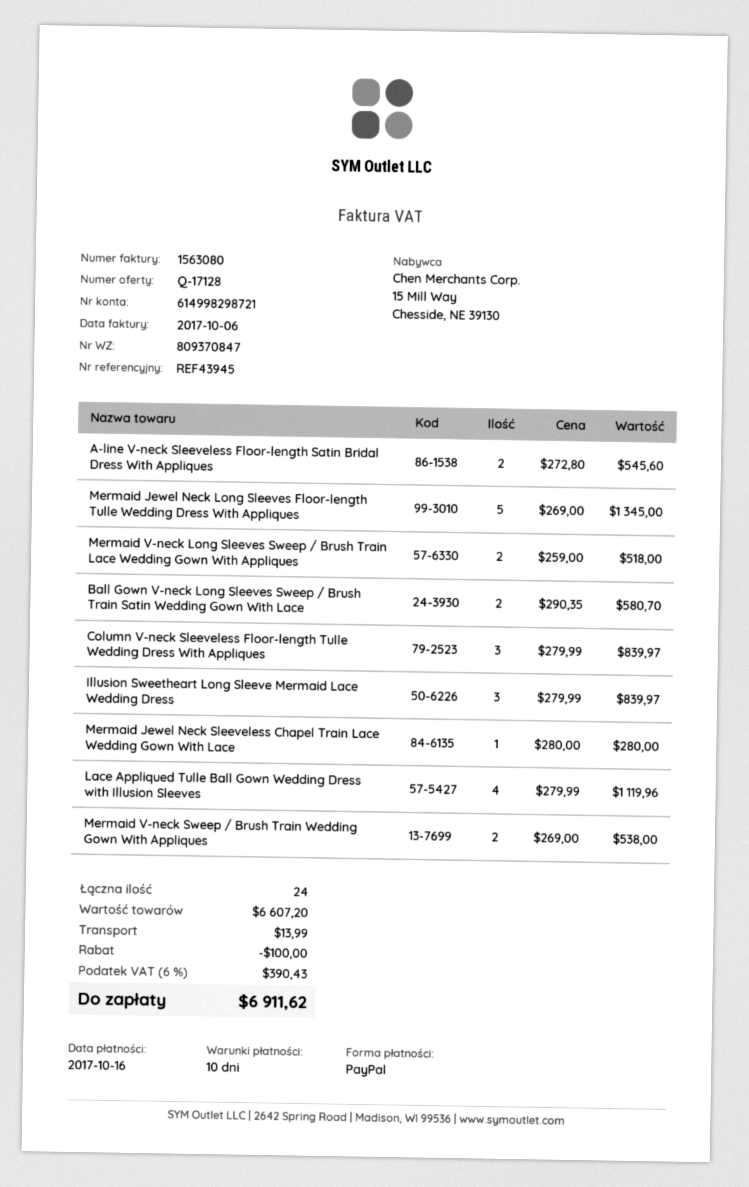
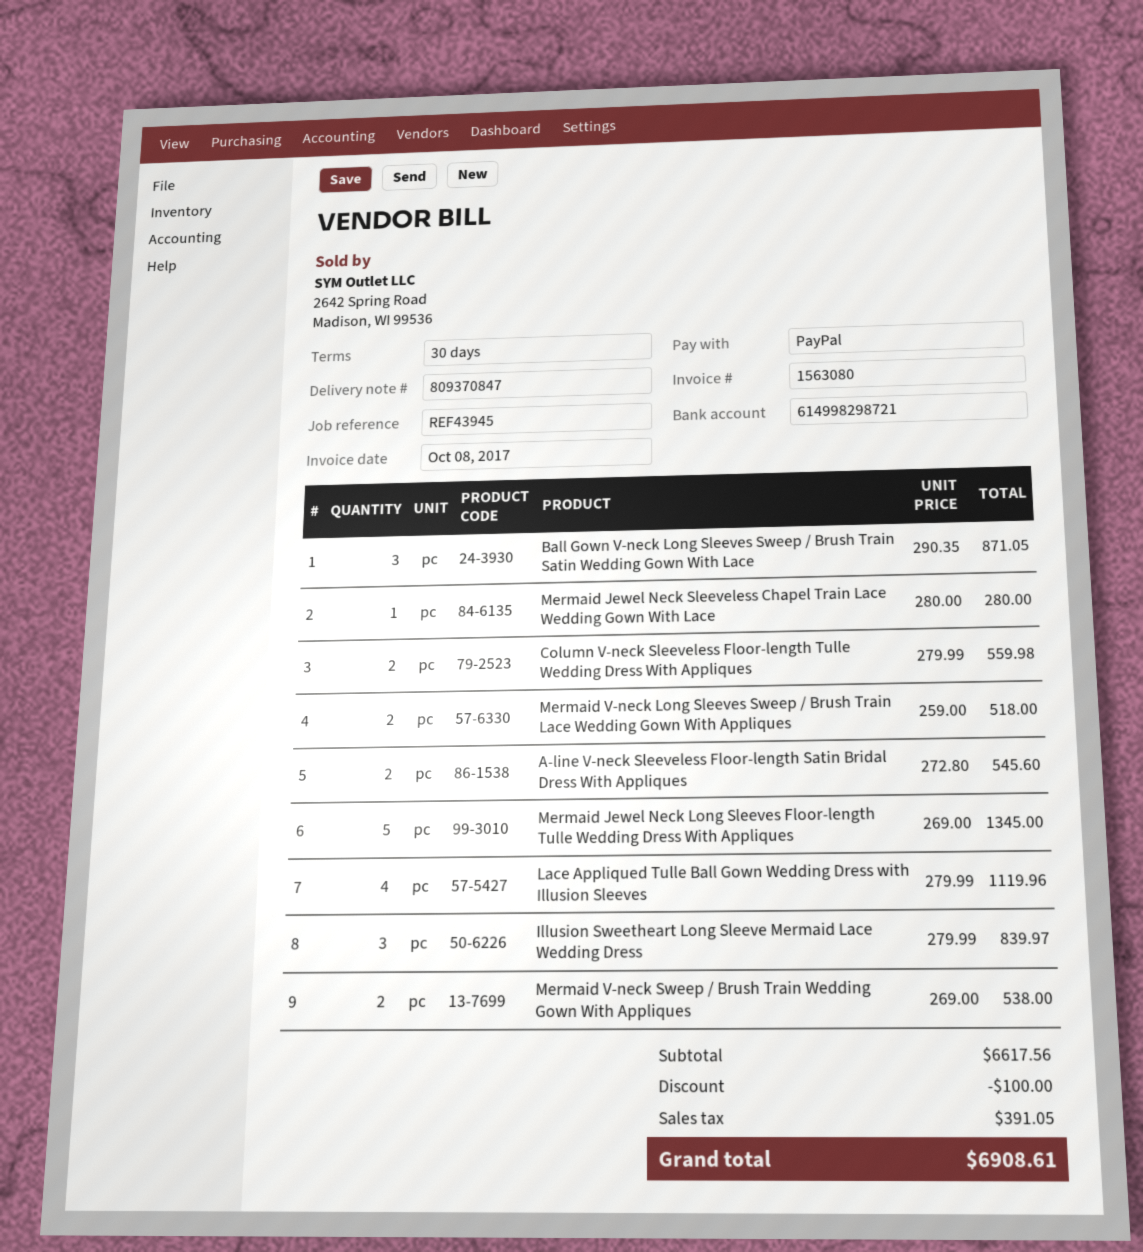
invoice date: 2017-10-06 -> 2017-10-08
payment terms: 10 days -> 30 days
Ball Gown V-neck Long Sleeves Sweep / Brush Train Satin Wedding Gown With Lace: 2 x 290.35 = 580.70 -> 3 x 290.35 = 871.05
Column V-neck Sleeveless Floor-length Tulle Wedding Dress With Appliques: 3 x 279.99 = 839.97 -> 2 x 279.99 = 559.98
subtotal: 6607.20 -> 6617.56
shipping: 13.99 -> none
tax: 390.43 -> 391.05
total: 6911.62 -> 6908.61

